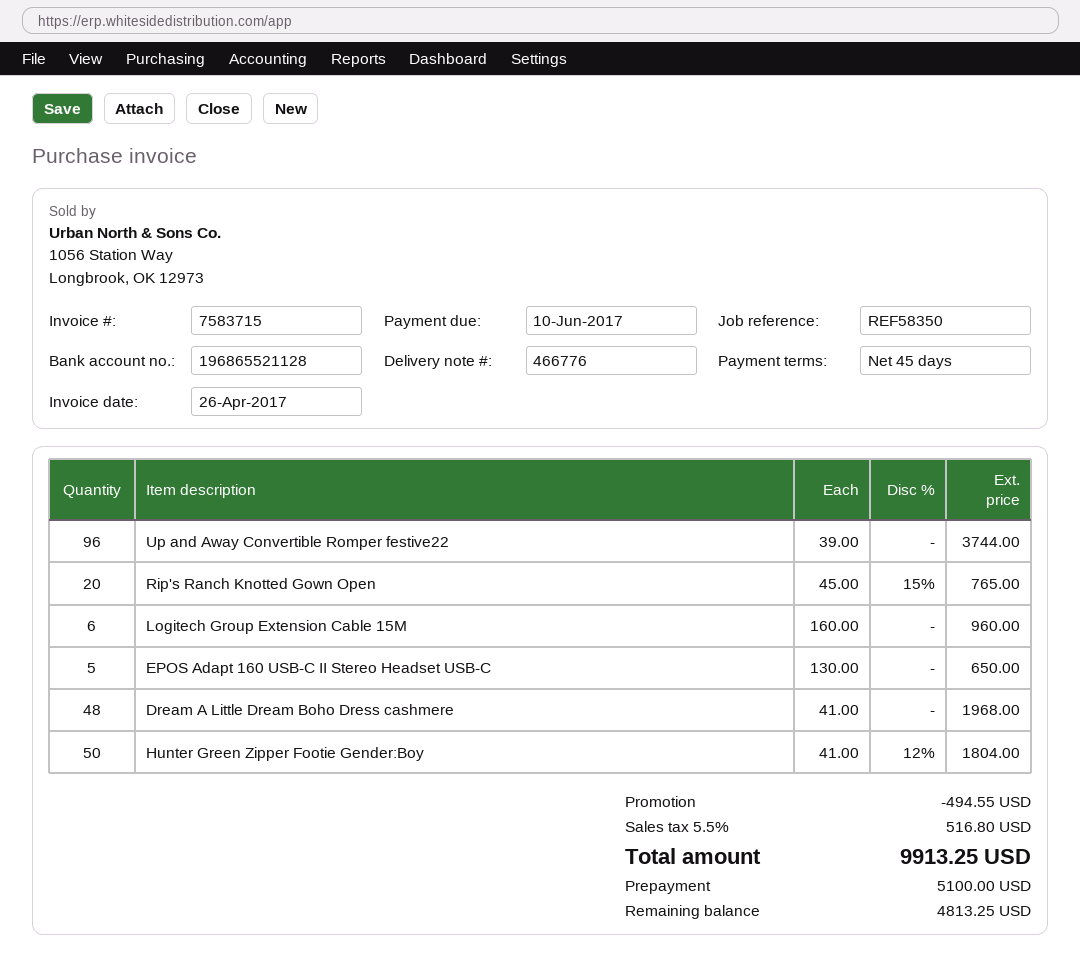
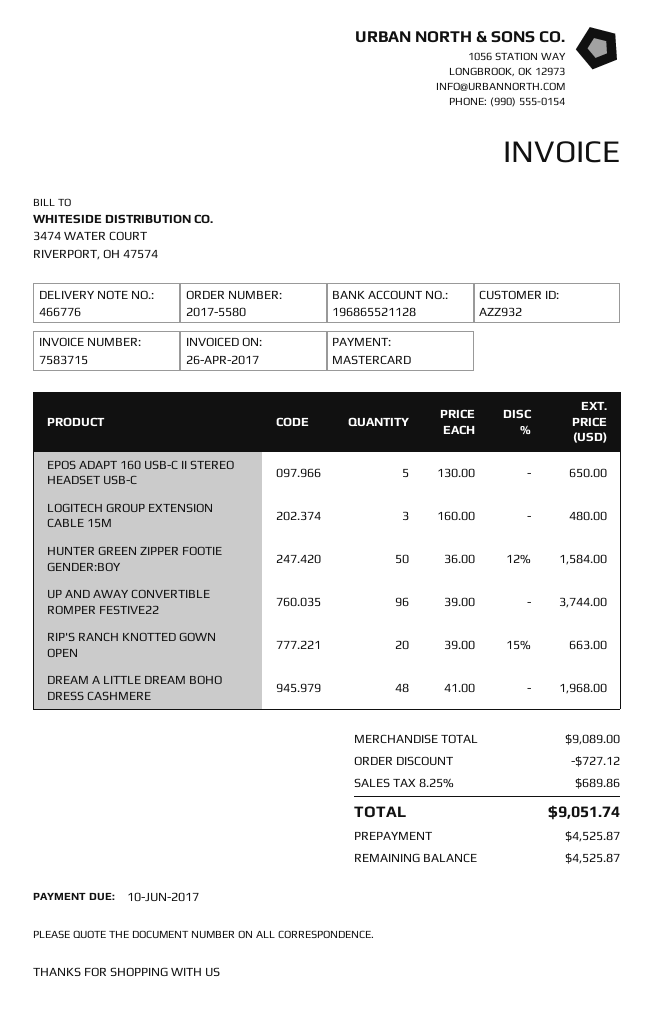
Rip's Ranch Knotted Gown Open: 20 x 45.00 - 15% = 765.00 -> 20 x 39.00 - 15% = 663.00
Logitech Group Extension Cable 15M: 6 x 160.00 = 960.00 -> 3 x 160.00 = 480.00
Hunter Green Zipper Footie Gender:Boy: 50 x 41.00 - 12% = 1804.00 -> 50 x 36.00 - 12% = 1584.00
discount: 494.55 -> 727.12
tax: 5.5% = 516.80 -> 8.25% = 689.86
total: 9913.25 -> 9051.74
deposit: 5100.00 -> 4525.87
balance: 4813.25 -> 4525.87

